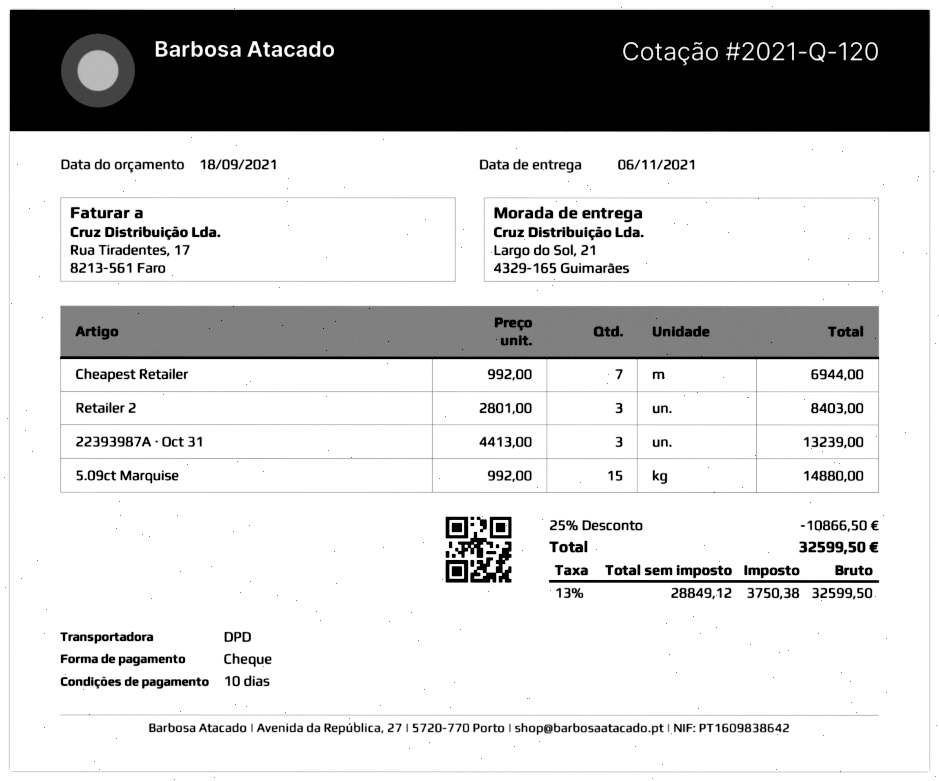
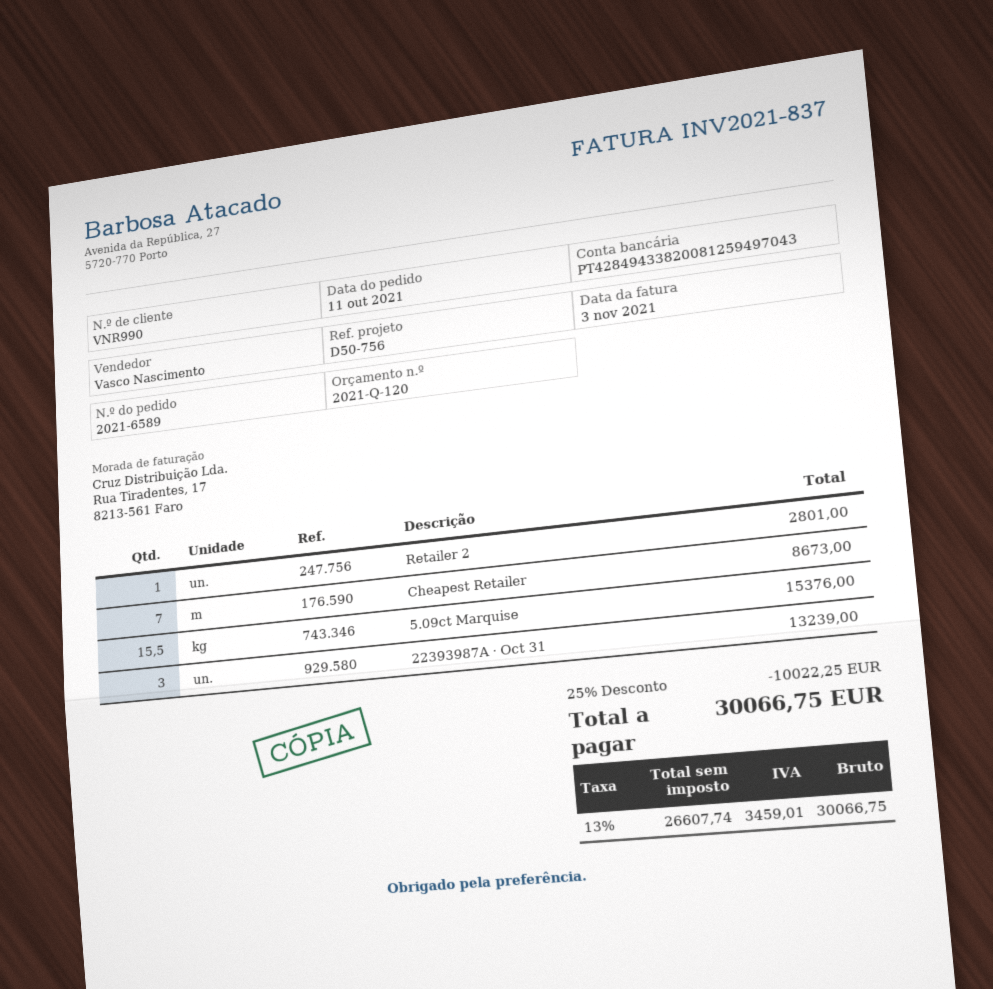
Cheapest Retailer: 7 for 6944.00 -> 7 for 8673.00
Retailer 2: 3 for 8403.00 -> 1 for 2801.00
5.09ct Marquise: 15 for 14880.00 -> 15.5 for 15376.00
discount: 25% = 10866.50 -> 25% = 10022.25
net: 28849.12 -> 26607.74
tax: 13% = 3750.38 -> 13% = 3459.01
total: 32599.50 -> 30066.75

